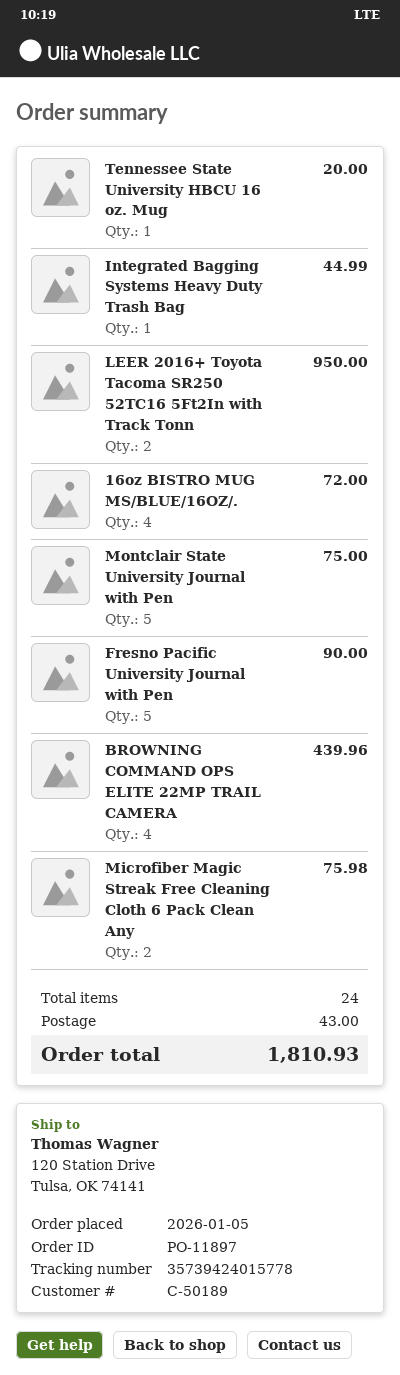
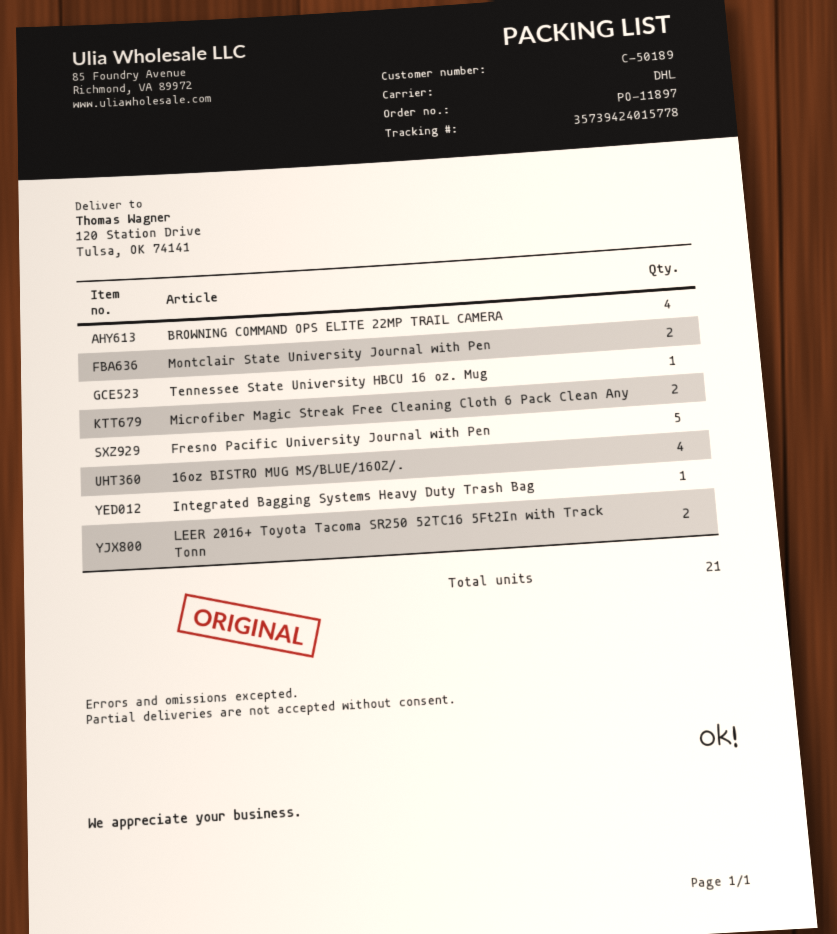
Montclair State University Journal with Pen: 5 -> 2
total quantity: 24 -> 21

